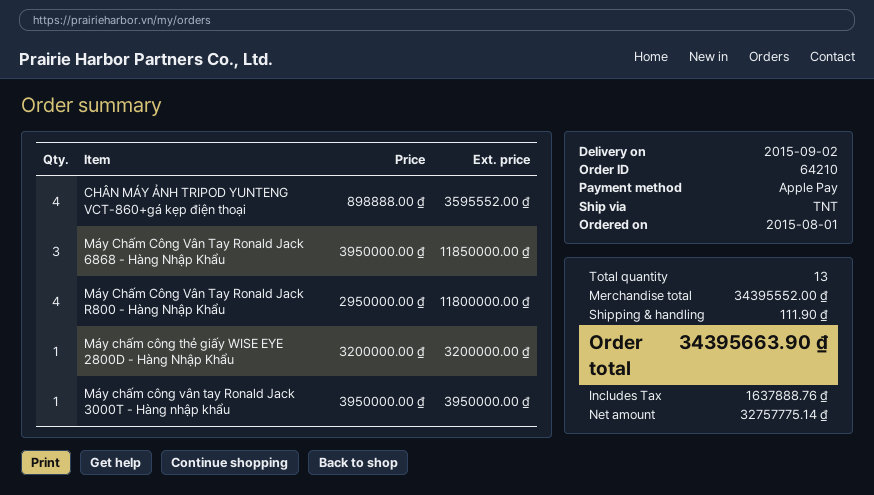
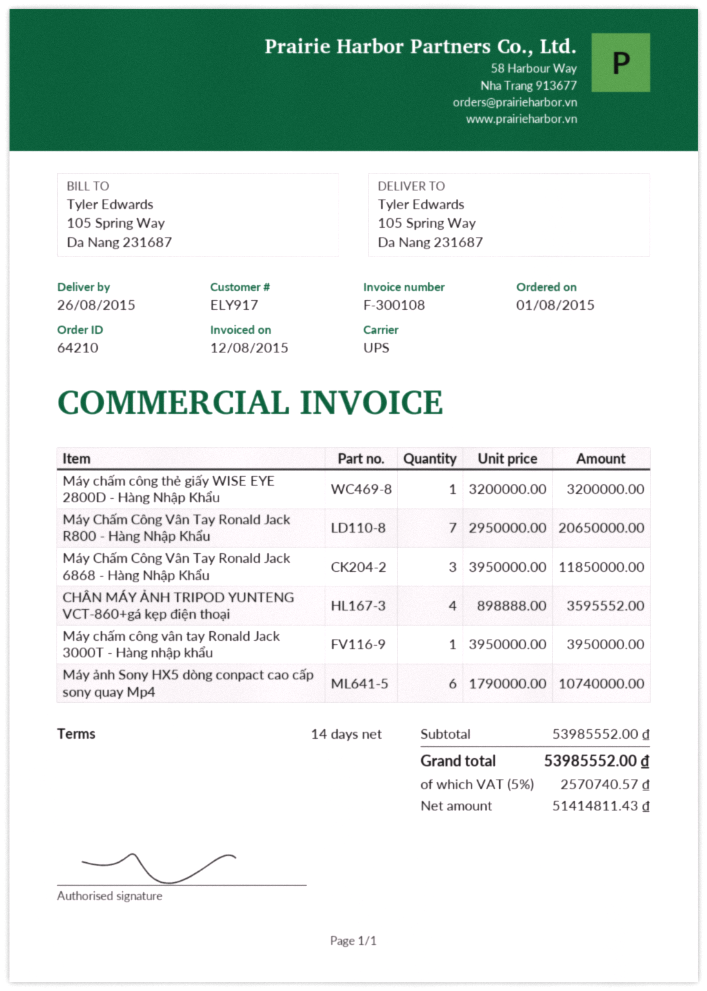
delivery date: 2015-09-02 -> 2015-08-26
shipping method: TNT -> UPS
Máy Chấm Công Vân Tay Ronald Jack R800 - Hàng Nhập Khẩu: 4 x 2950000.00 = 11800000.00 -> 7 x 2950000.00 = 20650000.00
Máy ảnh Sony HX5 dòng conpact cao cấp sony quay Mp4: none -> 6 x 1790000.00 = 10740000.00
subtotal: 34395552.00 -> 53985552.00
shipping: 111.90 -> none
net: 32757775.14 -> 51414811.43
tax: 1637888.76 -> 2570740.57
total: 34395663.90 -> 53985552.00

